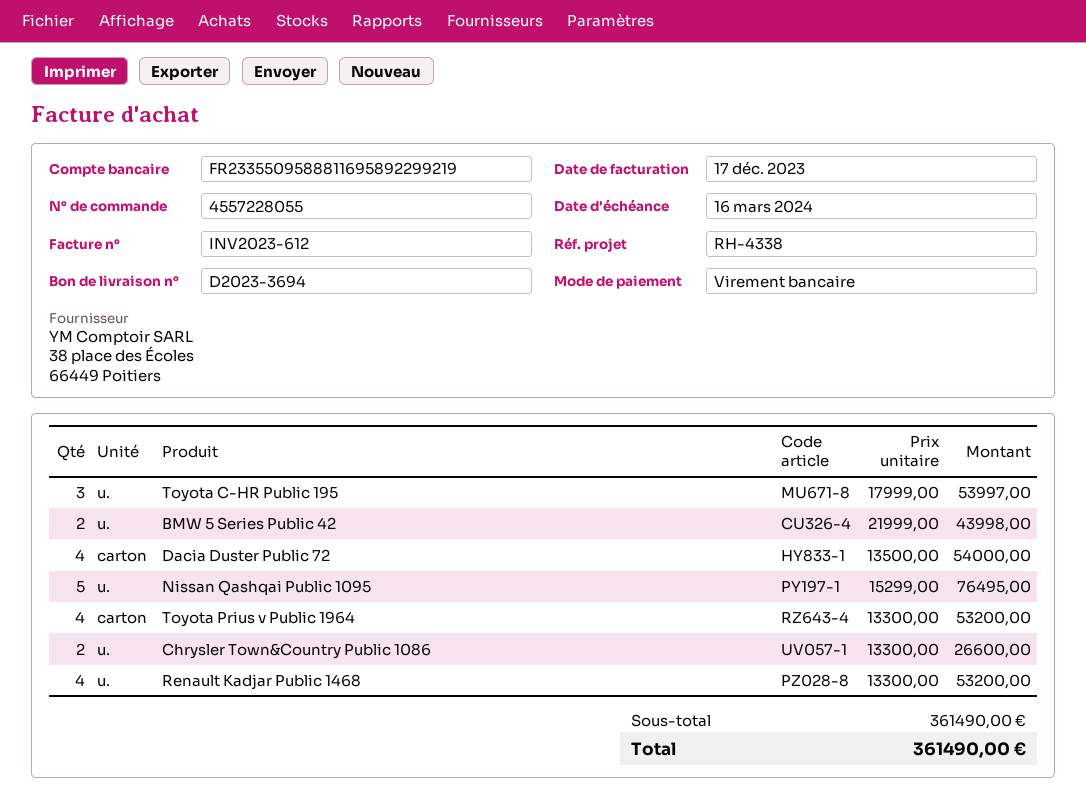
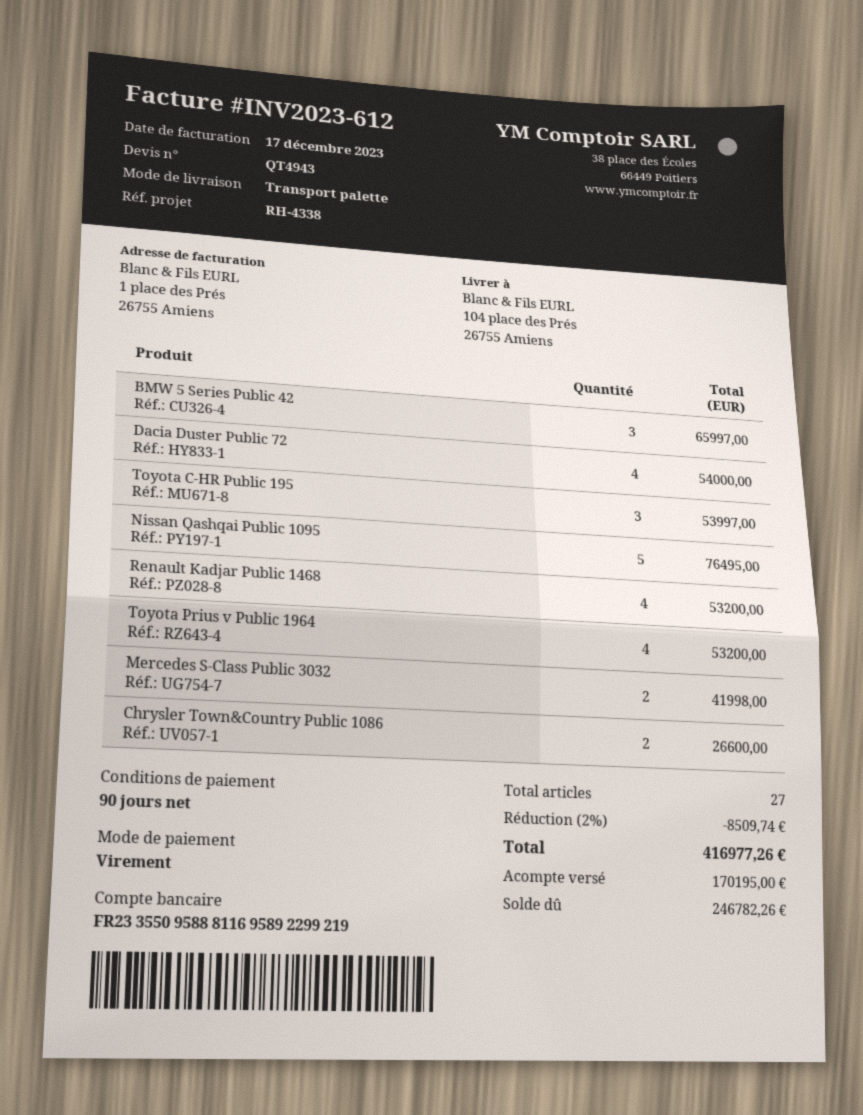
BMW 5 Series Public 42: 2 for 43998.00 -> 3 for 65997.00
Mercedes S-Class Public 3032: none -> 2 for 41998.00
discount: none -> 2% = 8509.74
total: 361490.00 -> 416977.26

